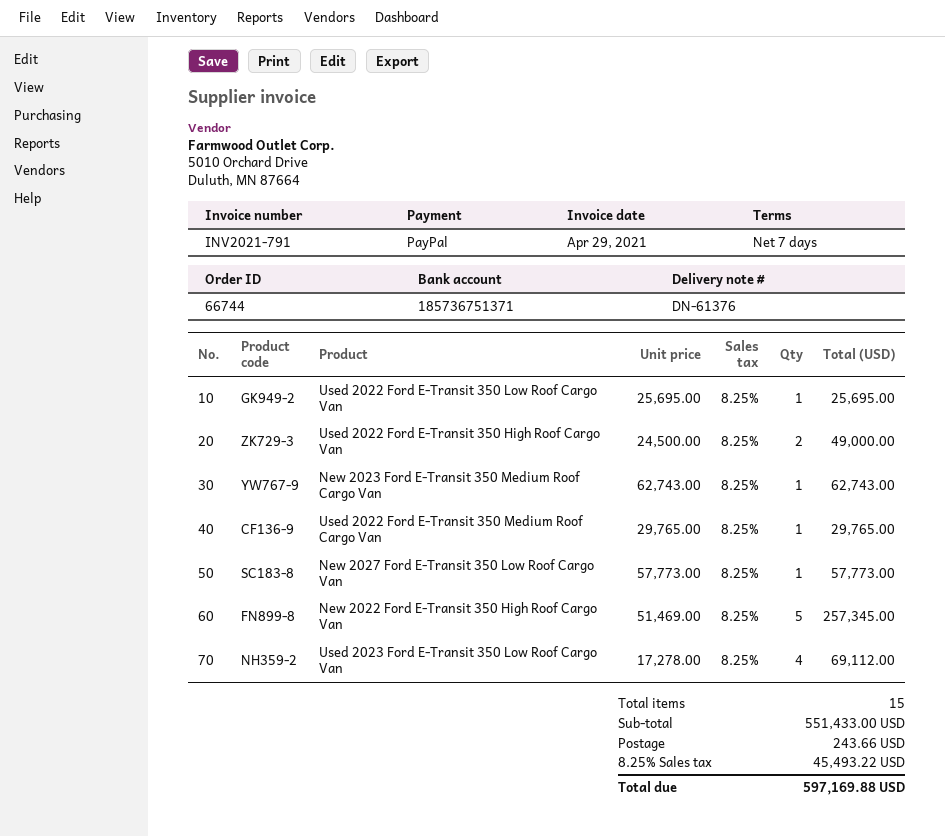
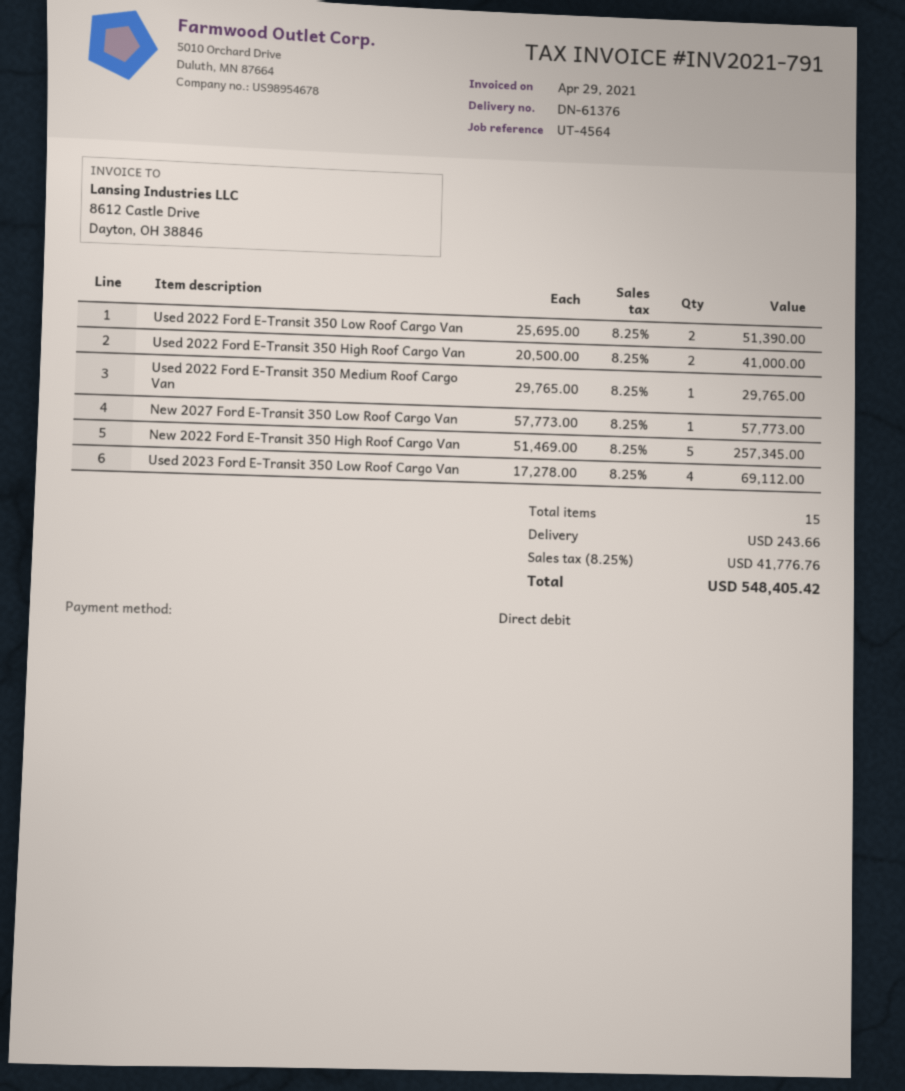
payment method: PayPal -> direct debit
Used 2022 Ford E-Transit 350 Low Roof Cargo Van: 1 x 25695.00 = 25695.00 -> 2 x 25695.00 = 51390.00
Used 2022 Ford E-Transit 350 High Roof Cargo Van: 2 x 24500.00 = 49000.00 -> 2 x 20500.00 = 41000.00
New 2023 Ford E-Transit 350 Medium Roof Cargo Van: 1 x 62743.00 = 62743.00 -> none
tax: 8.25% = 45493.22 -> 8.25% = 41776.76
total: 597169.88 -> 548405.42

